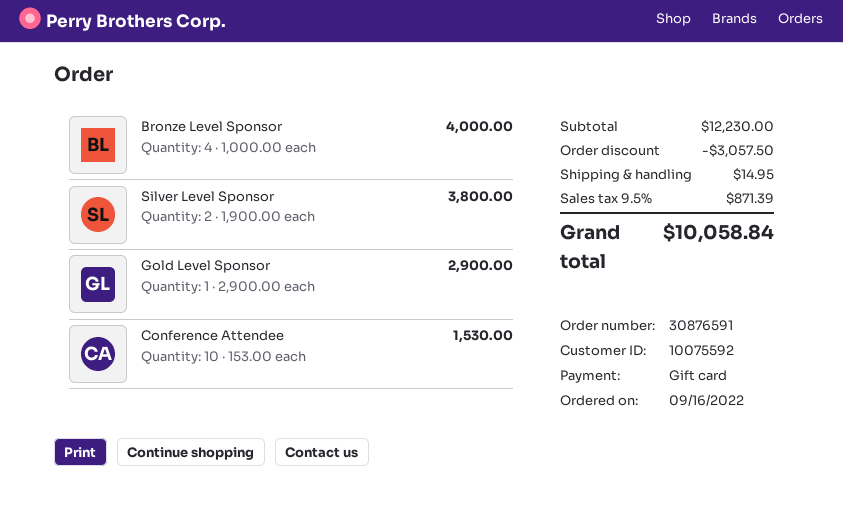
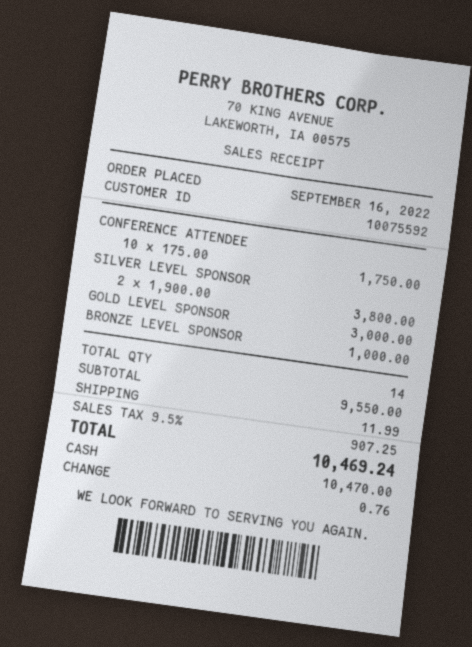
payment method: gift card -> cash
Bronze Level Sponsor: 4 x 1000.00 = 4000.00 -> 1 x 1000.00 = 1000.00
Gold Level Sponsor: 1 x 2900.00 = 2900.00 -> 1 x 3000.00 = 3000.00
Conference Attendee: 10 x 153.00 = 1530.00 -> 10 x 175.00 = 1750.00
subtotal: 12230.00 -> 9550.00
discount: 3057.50 -> none
shipping: 14.95 -> 11.99
tax: 9.5% = 871.39 -> 9.5% = 907.25
total: 10058.84 -> 10469.24

